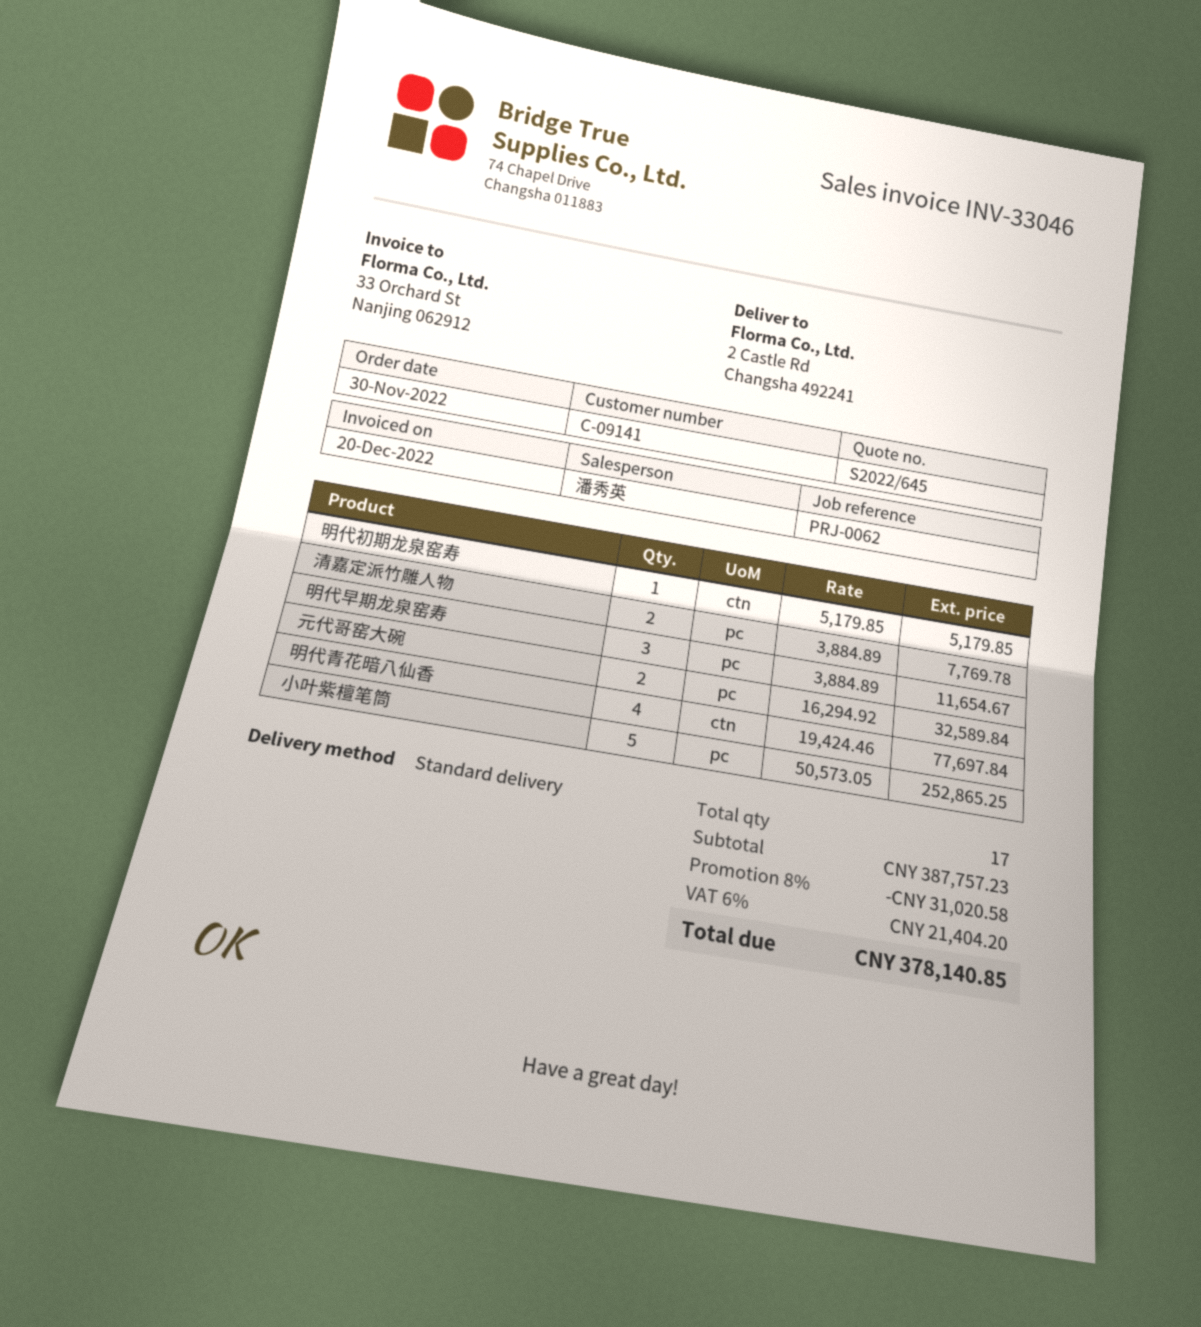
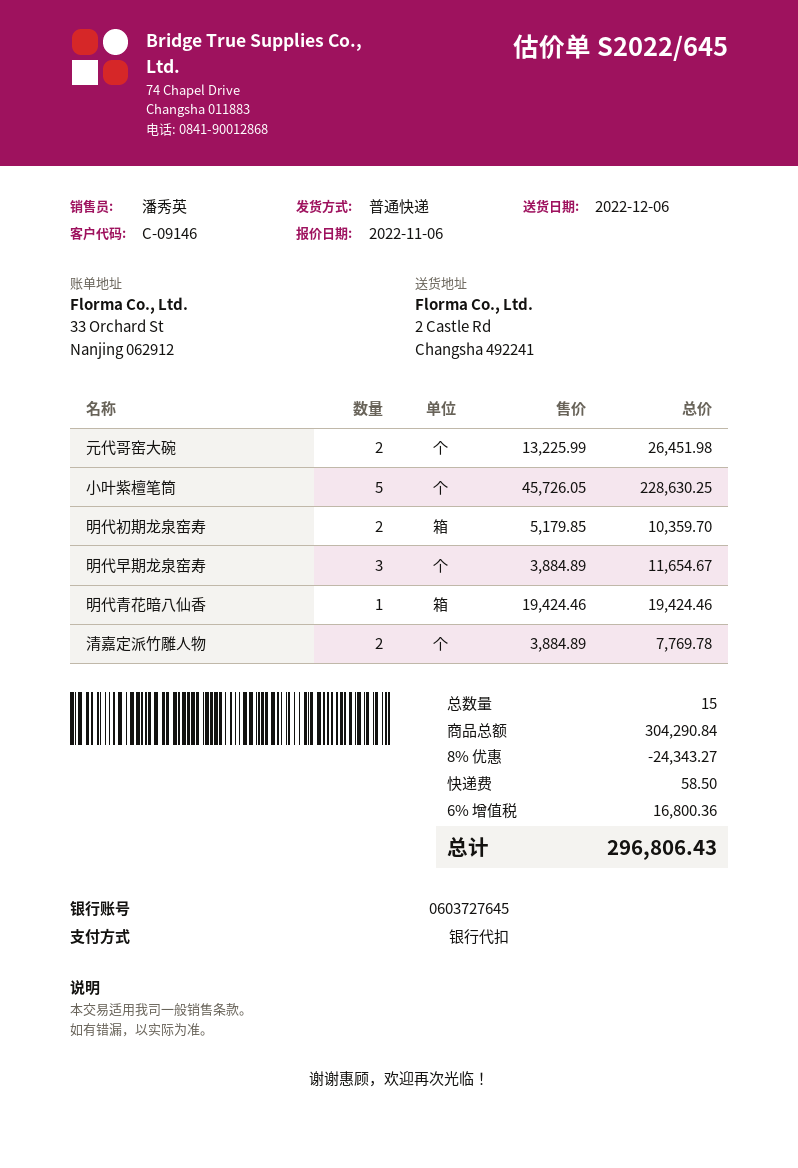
customer number: C-09141 -> C-09146
明代初期龙泉窑寿: 1 x 5179.85 = 5179.85 -> 2 x 5179.85 = 10359.70
元代哥窑大碗: 2 x 16294.92 = 32589.84 -> 2 x 13225.99 = 26451.98
明代青花暗八仙香: 4 x 19424.46 = 77697.84 -> 1 x 19424.46 = 19424.46
小叶紫檀笔筒: 5 x 50573.05 = 252865.25 -> 5 x 45726.05 = 228630.25
total quantity: 17 -> 15
subtotal: 387757.23 -> 304290.84
discount: 8% = 31020.58 -> 8% = 24343.27
shipping: none -> 58.50
tax: 6% = 21404.20 -> 6% = 16800.36
total: 378140.85 -> 296806.43

